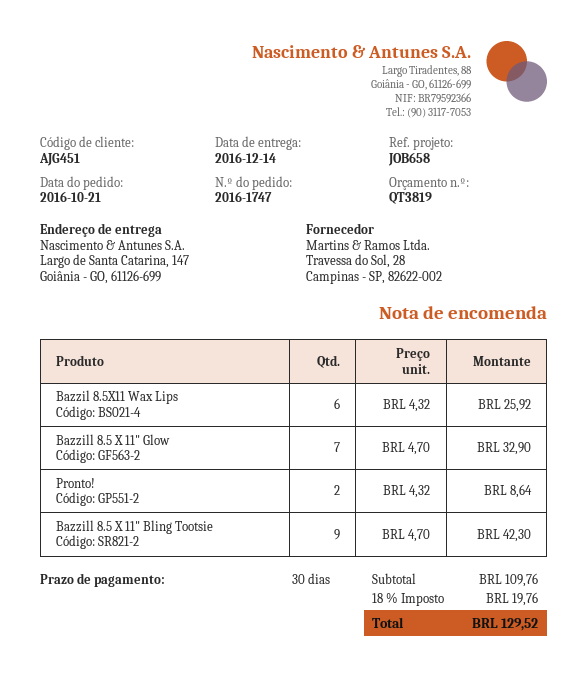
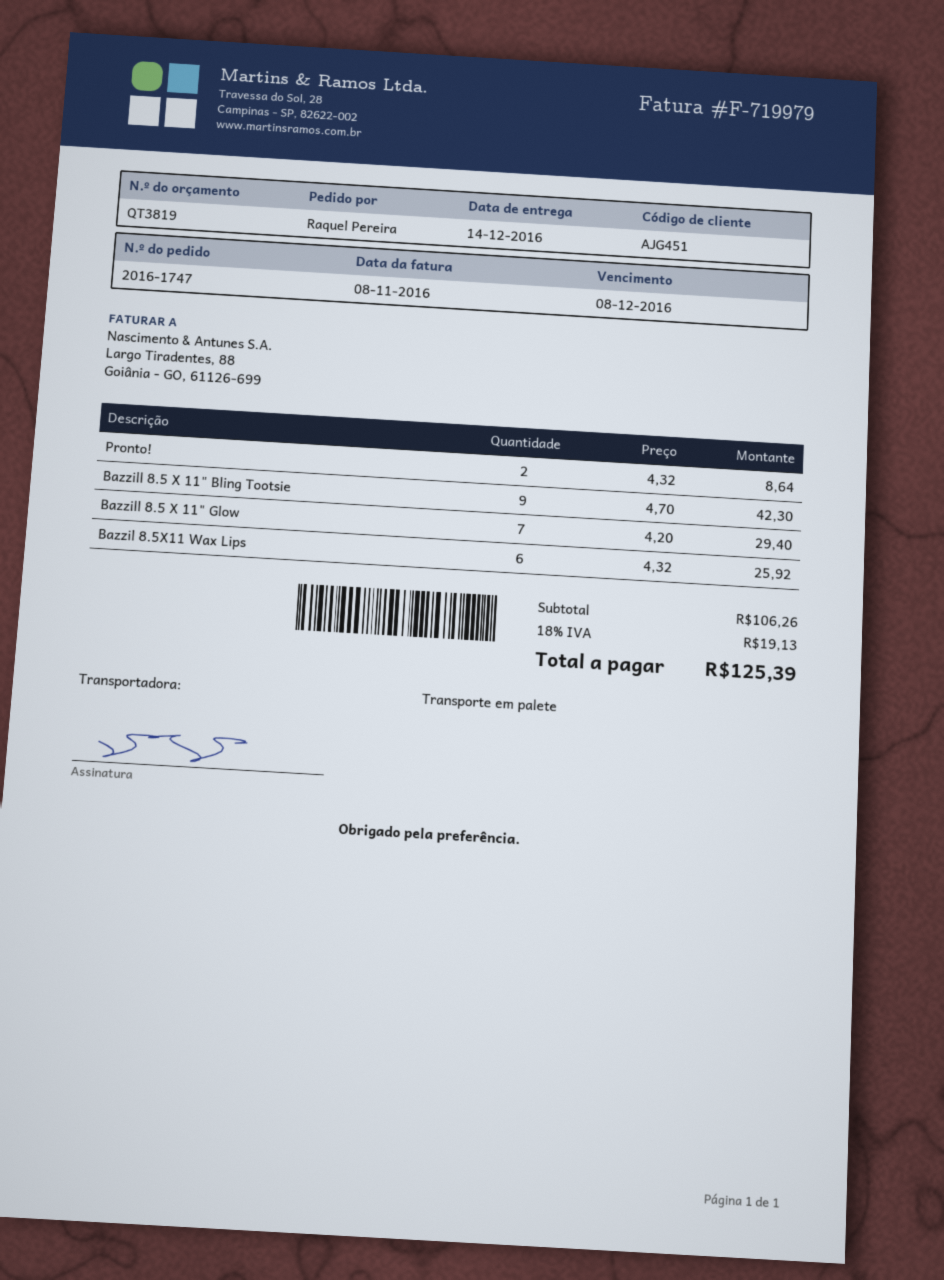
Bazzill 8.5 X 11" Glow: 7 x 4.70 = 32.90 -> 7 x 4.20 = 29.40
subtotal: 109.76 -> 106.26
tax: 18% = 19.76 -> 18% = 19.13
total: 129.52 -> 125.39

